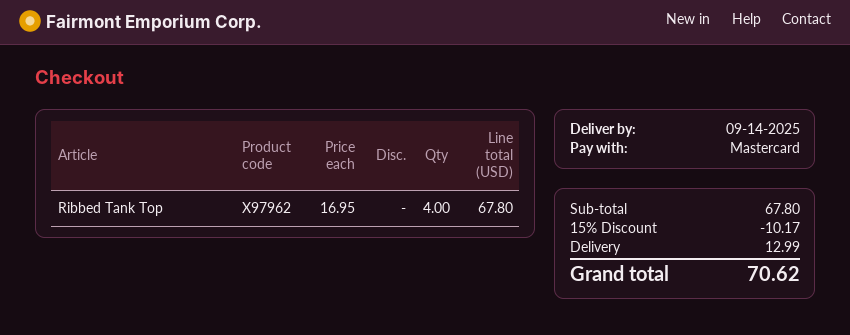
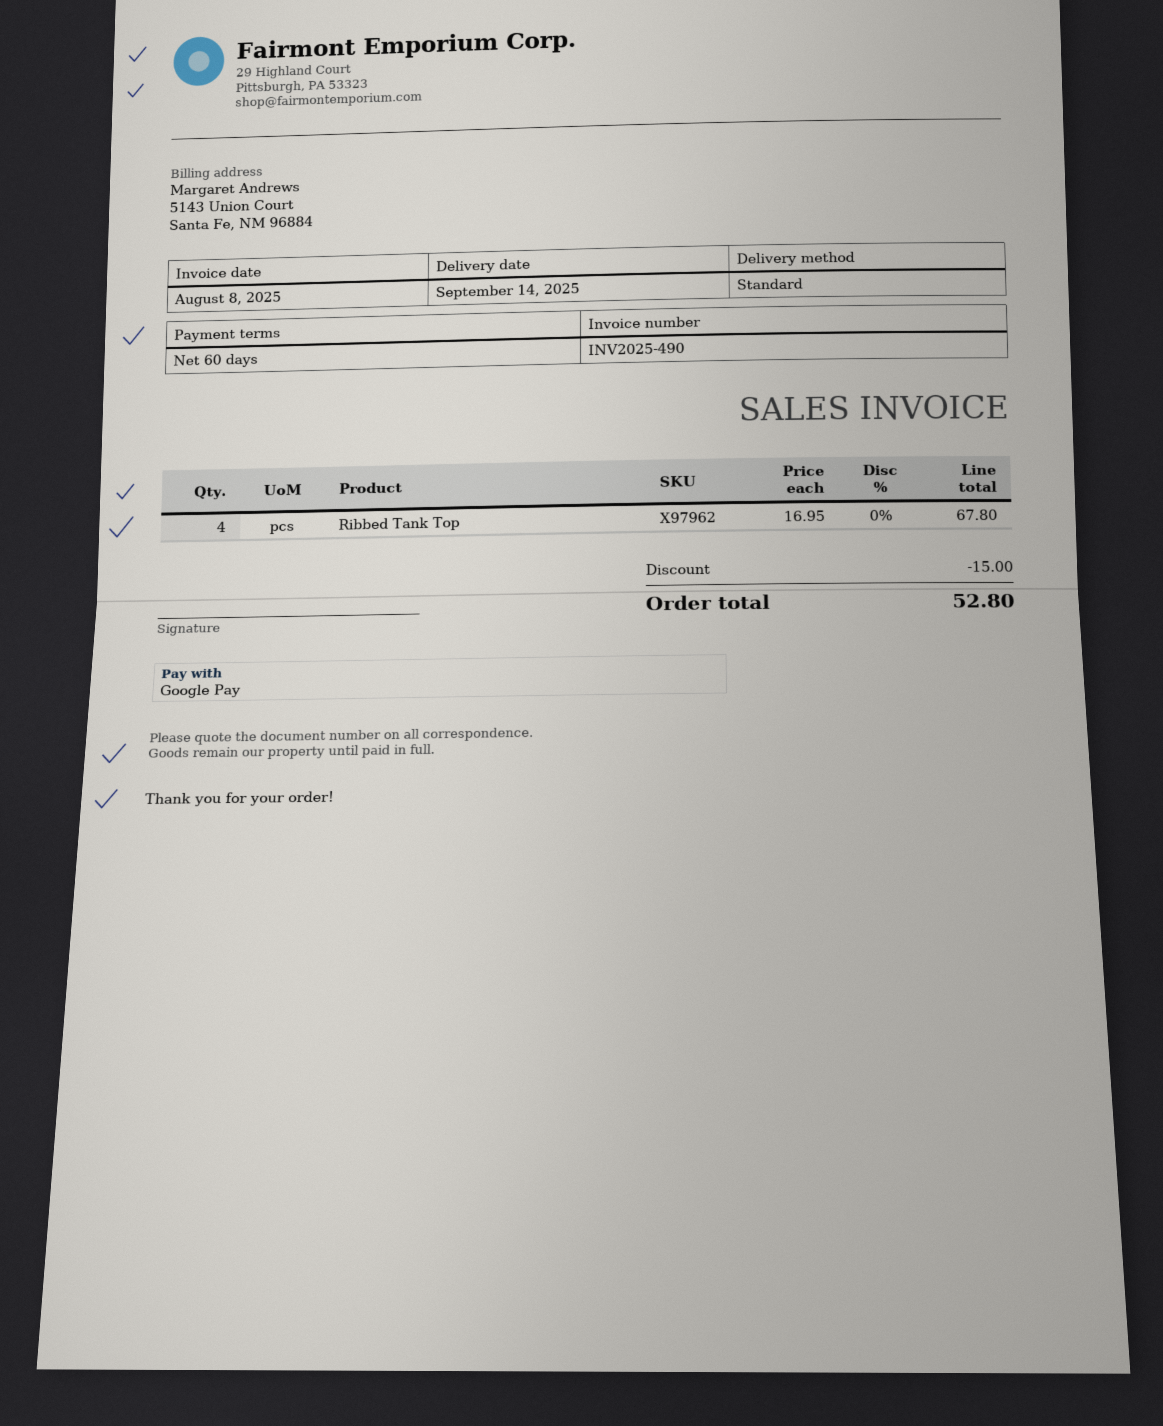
payment method: Mastercard -> Google Pay
discount: 10.17 -> 15.00
shipping: 12.99 -> none
total: 70.62 -> 52.80

